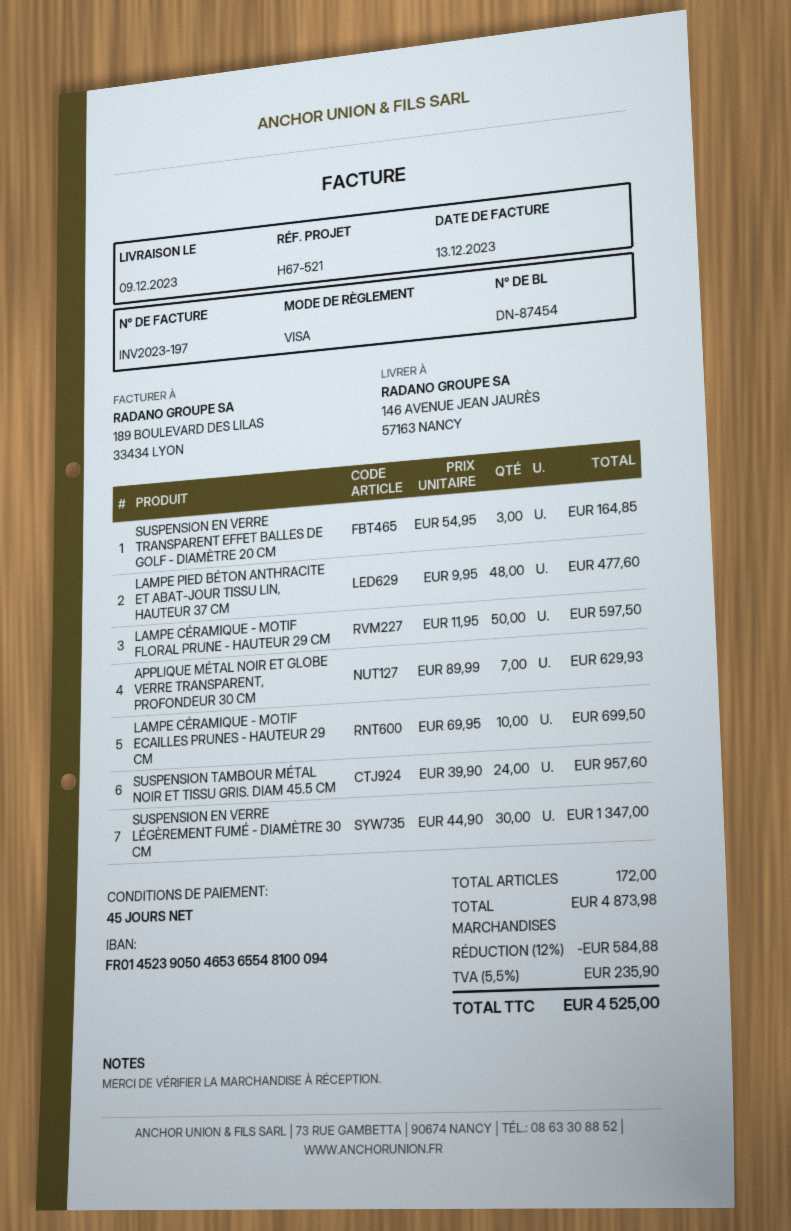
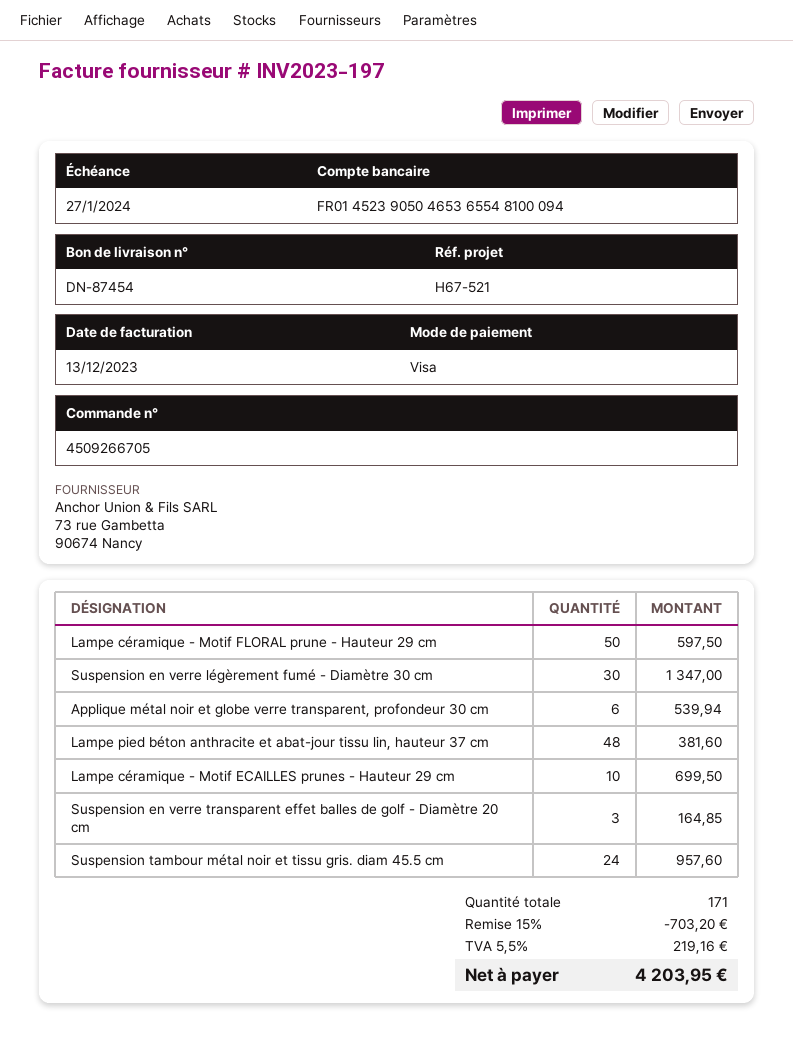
LAMPE PIED BÉTON ANTHRACITE ET ABAT-JOUR TISSU LIN, HAUTEUR 37 CM: 48 for 477.60 -> 48 for 381.60
APPLIQUE MÉTAL NOIR ET GLOBE VERRE TRANSPARENT, PROFONDEUR 30 CM: 7 for 629.93 -> 6 for 539.94
total quantity: 172 -> 171
discount: 12% = 584.88 -> 15% = 703.20
tax: 5.5% = 235.90 -> 5.5% = 219.16
total: 4525.00 -> 4203.95

